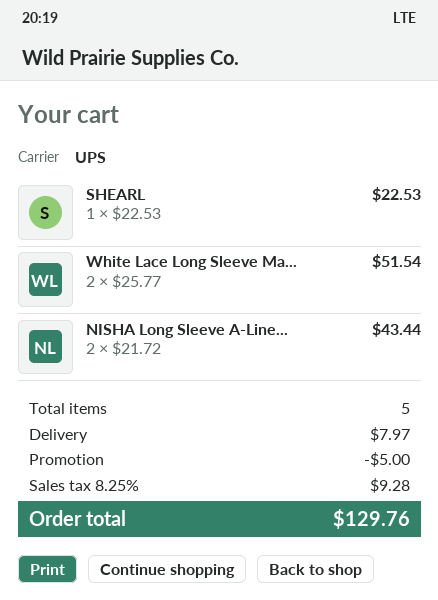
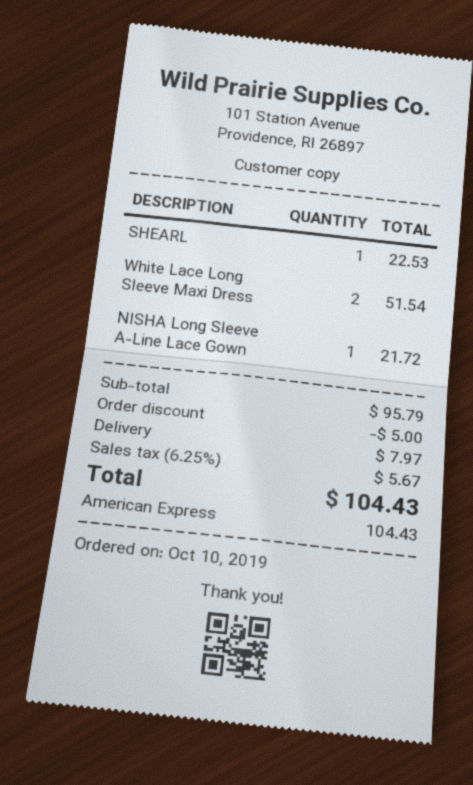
NISHA Long Sleeve A-Line...: 2 for 43.44 -> 1 for 21.72
tax: 8.25% = 9.28 -> 6.25% = 5.67
total: 129.76 -> 104.43

